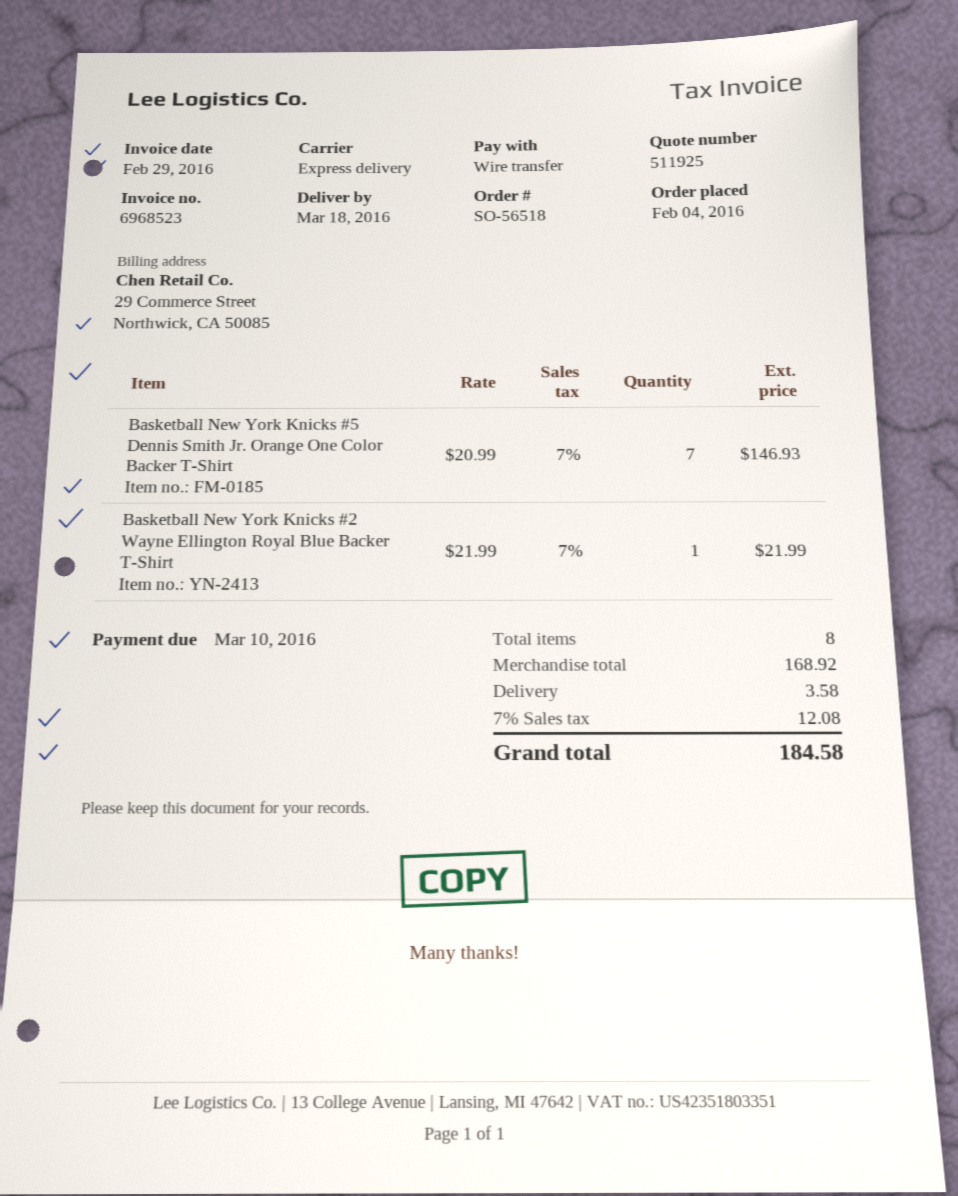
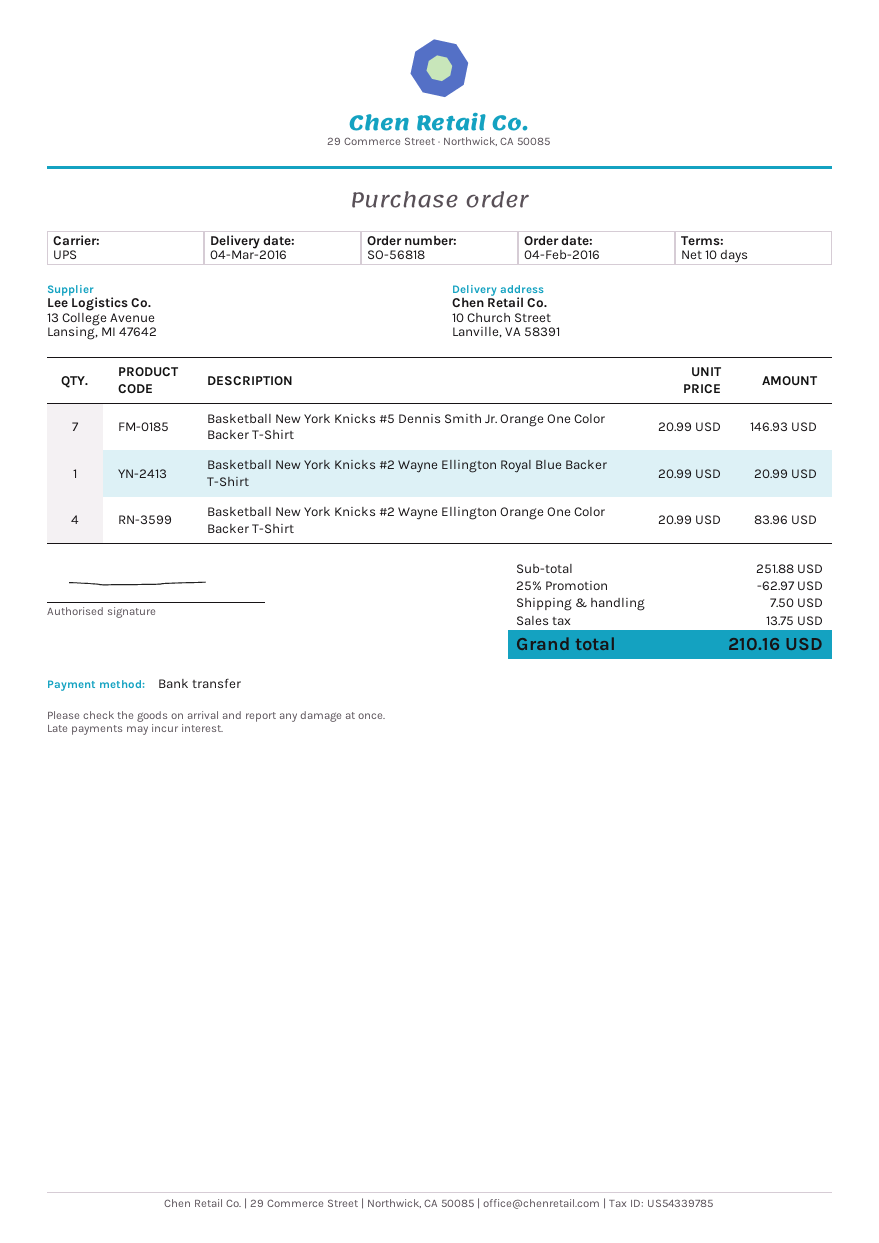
order number: SO-56518 -> SO-56818
delivery date: 2016-03-18 -> 2016-03-04
shipping method: express -> UPS
Basketball New York Knicks #2 Wayne Ellington Royal Blue Backer T-Shirt: 1 x 21.99 = 21.99 -> 1 x 20.99 = 20.99
Basketball New York Knicks #2 Wayne Ellington Orange One Color Backer T-Shirt: none -> 4 x 20.99 = 83.96
subtotal: 168.92 -> 251.88
discount: none -> 25% = 62.97
shipping: 3.58 -> 7.50
tax: 12.08 -> 13.75
total: 184.58 -> 210.16

